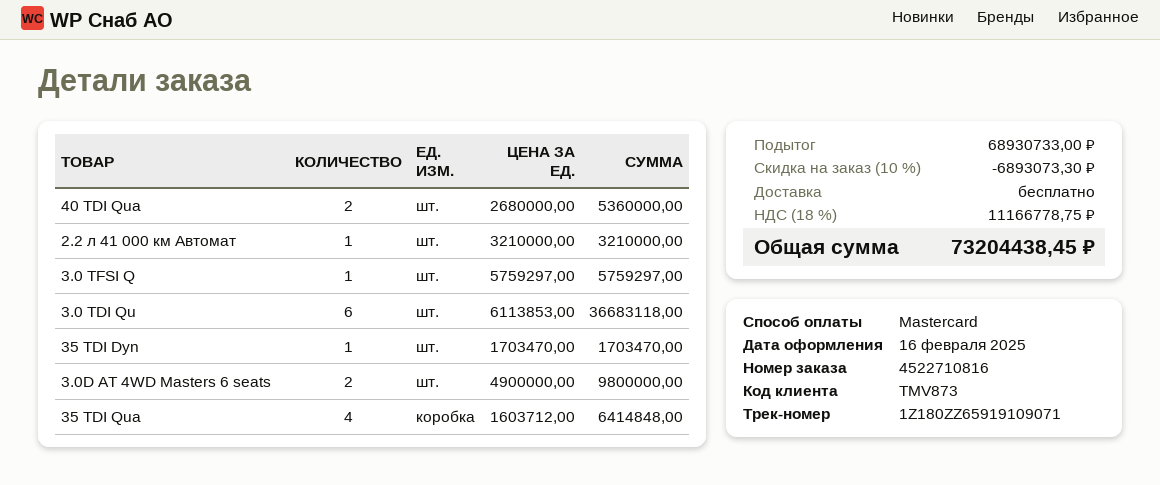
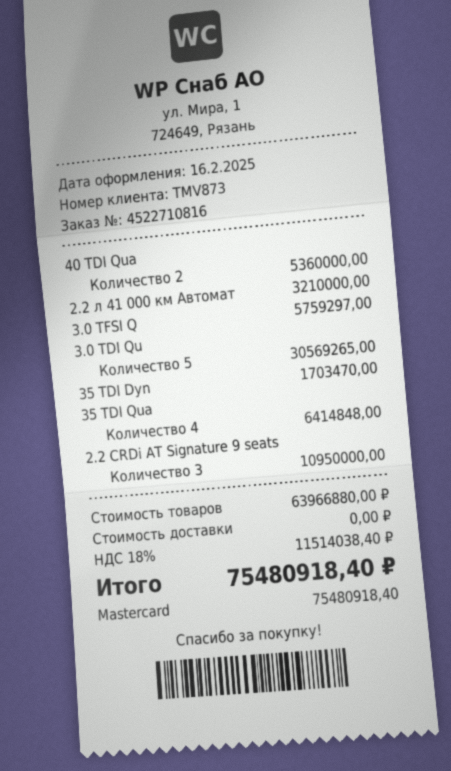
3.0 TDI Qu: 6 for 36683118.00 -> 5 for 30569265.00
3.0D AT 4WD Masters 6 seats: 2 for 9800000.00 -> none
2.2 CRDi AT Signature 9 seats: none -> 3 for 10950000.00
subtotal: 68930733.00 -> 63966880.00
discount: 10% = 6893073.30 -> none
tax: 18% = 11166778.75 -> 18% = 11514038.40
total: 73204438.45 -> 75480918.40

